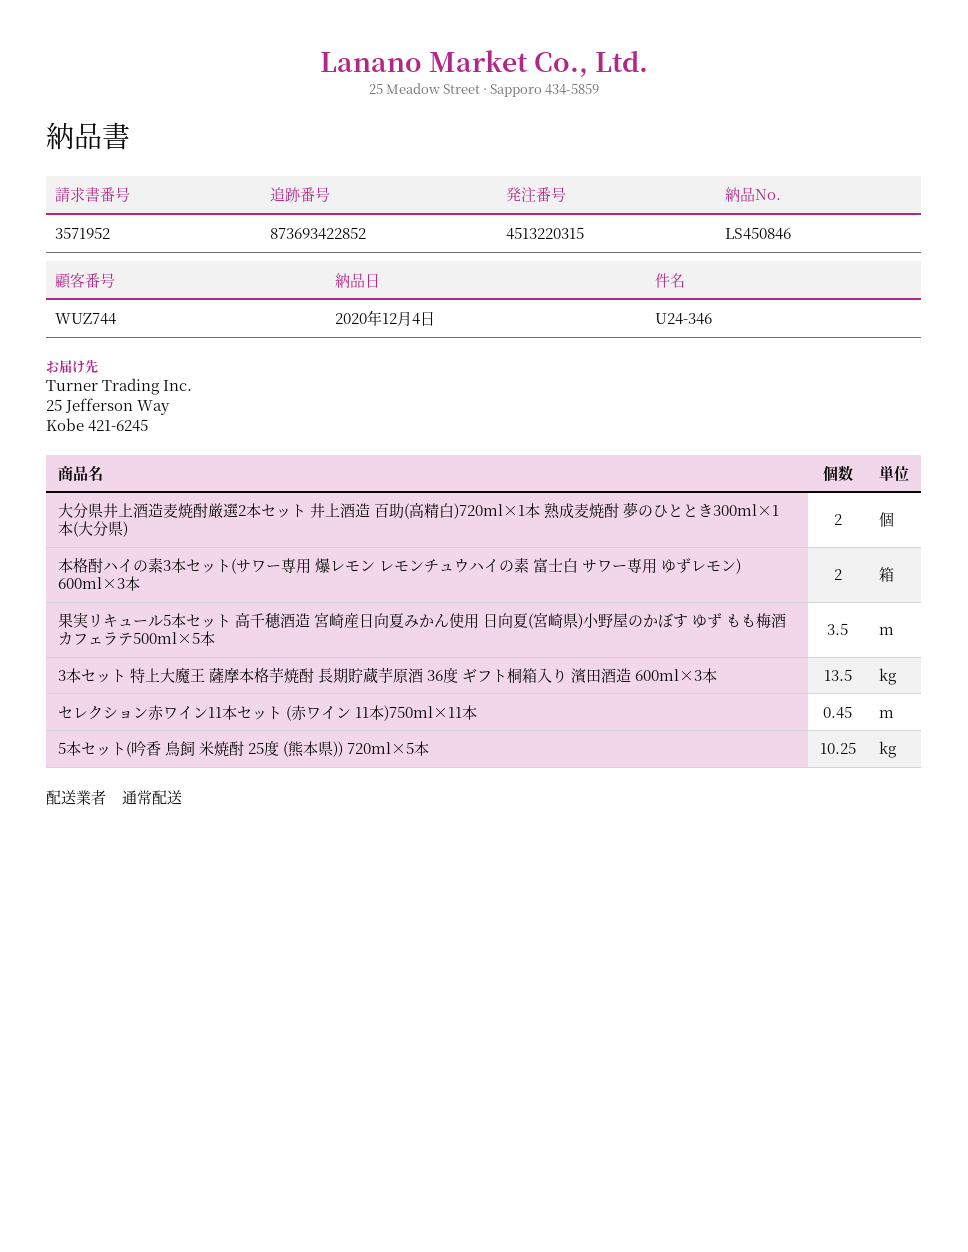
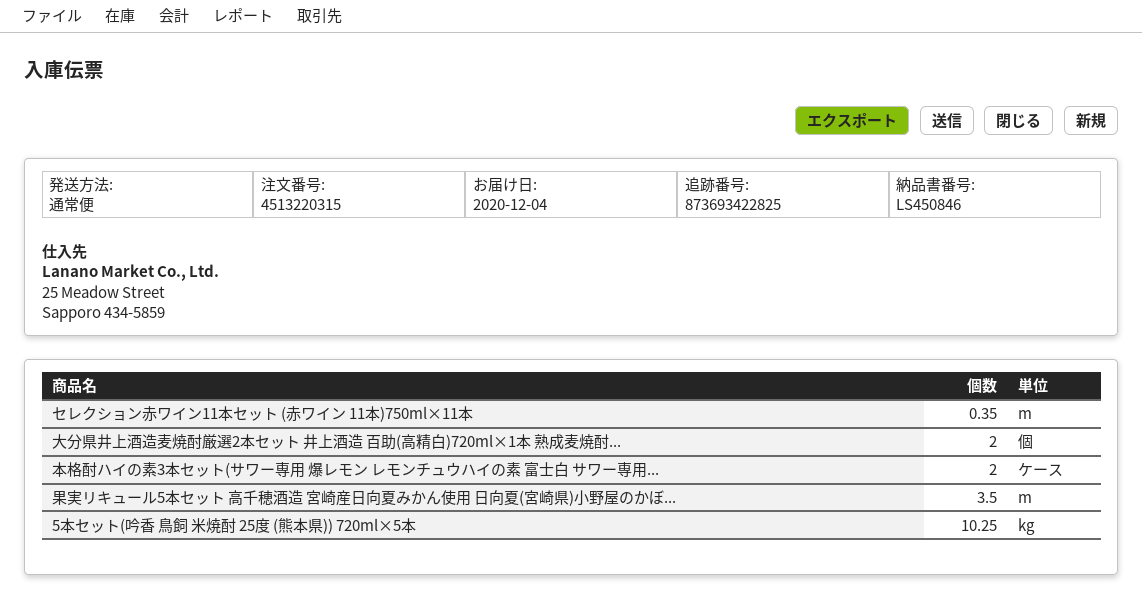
tracking number: 873693422852 -> 873693422825
3本セット 特上大魔王 薩摩本格芋焼酎 長期貯蔵芋原酒 36度 ギフト桐箱入り 濱田酒造 600ml×3本: 13.5 -> none
セレクション赤ワイン11本セット (赤ワイン 11本)750ml×11本: 0.45 -> 0.35

